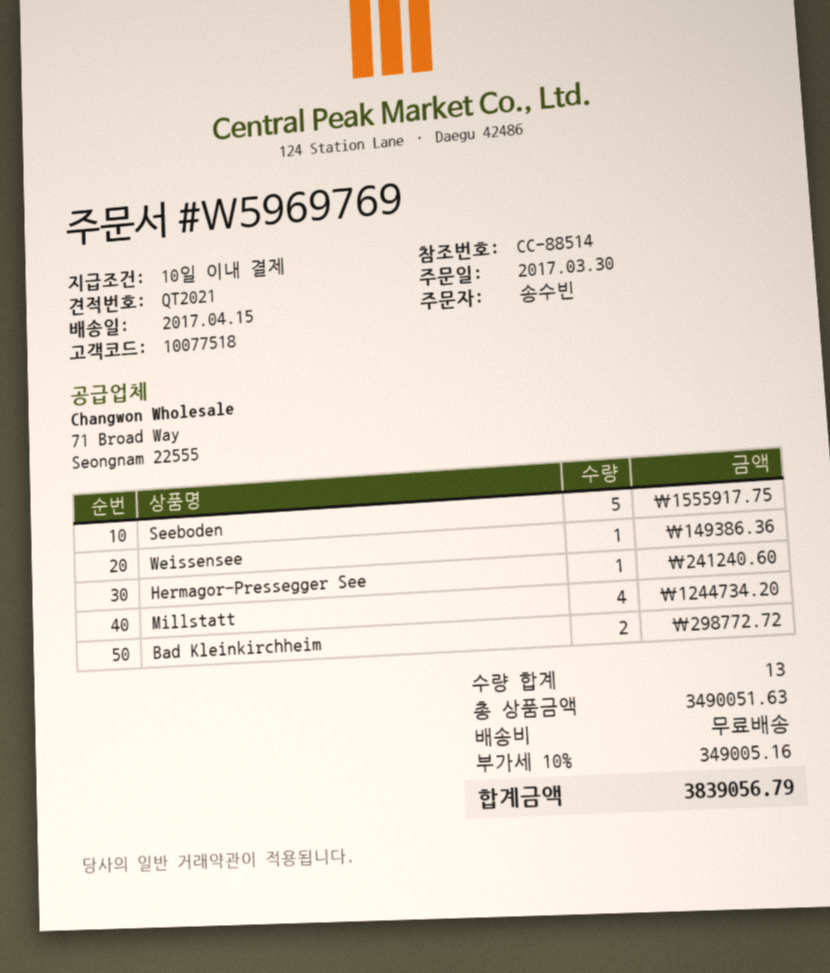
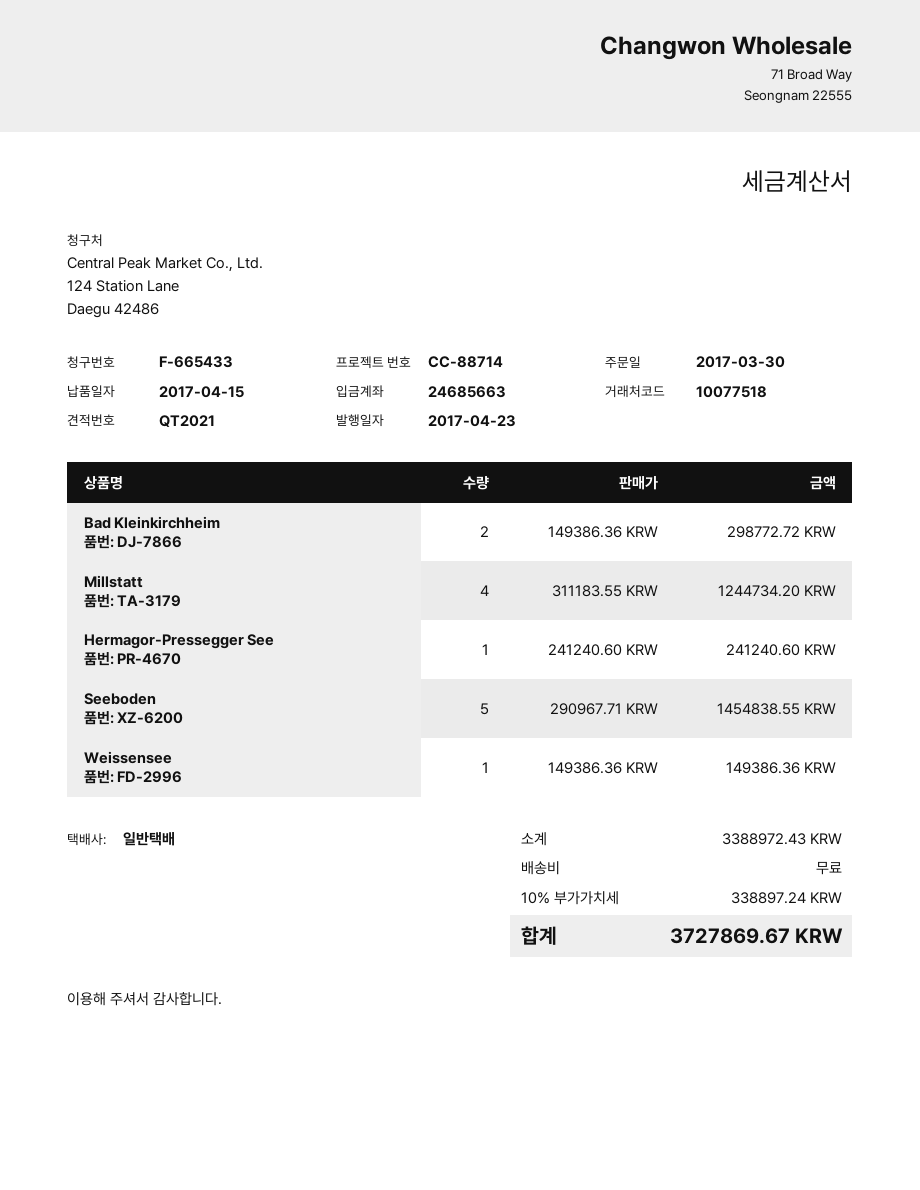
reference: CC-88514 -> CC-88714
Seeboden: 5 for 1555917.75 -> 5 for 1454838.55
subtotal: 3490051.63 -> 3388972.43
tax: 10% = 349005.16 -> 10% = 338897.24
total: 3839056.79 -> 3727869.67

